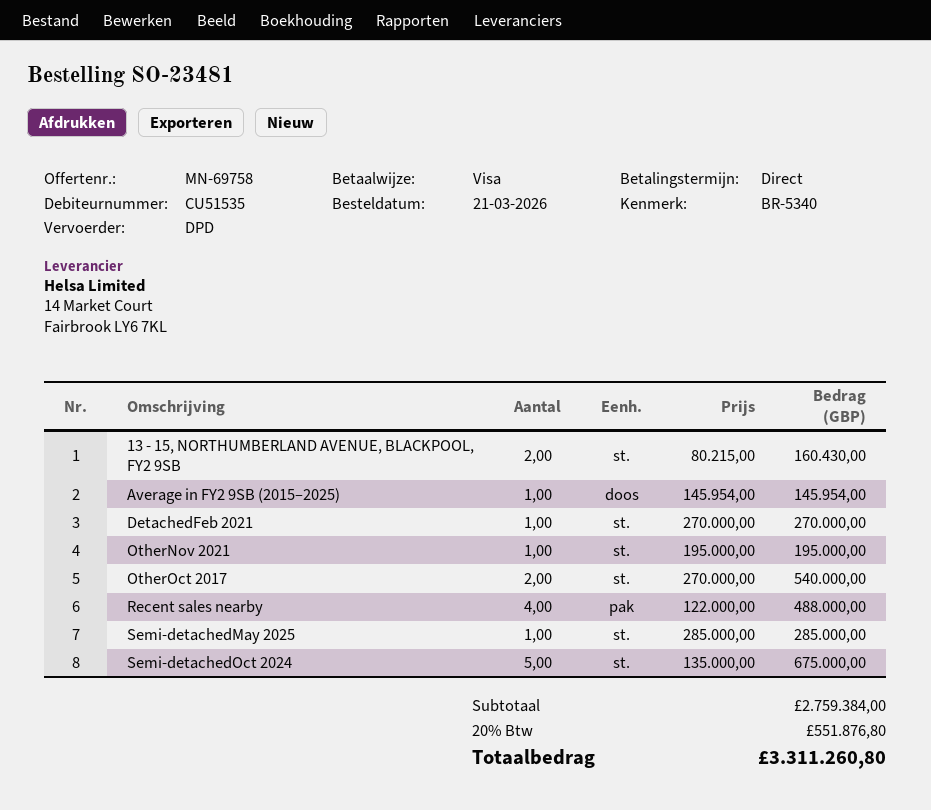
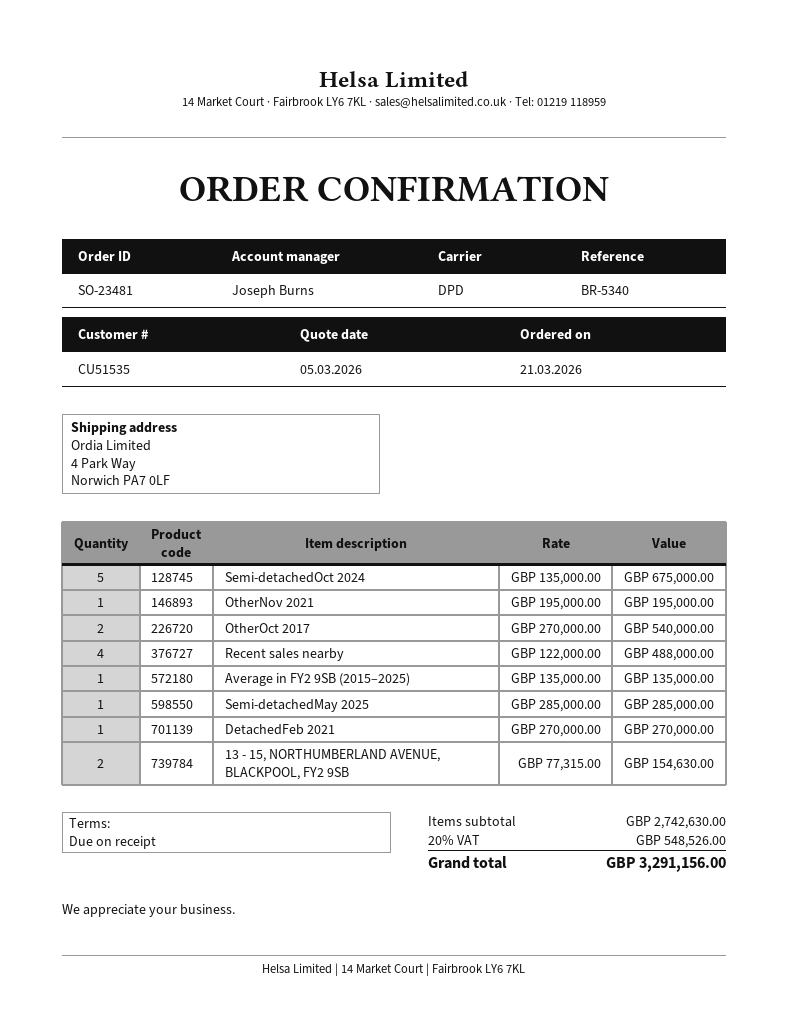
13 - 15, NORTHUMBERLAND AVENUE, BLACKPOOL, FY2 9SB: 2 x 80215.00 = 160430.00 -> 2 x 77315.00 = 154630.00
Average in FY2 9SB (2015–2025): 1 x 145954.00 = 145954.00 -> 1 x 135000.00 = 135000.00
subtotal: 2759384.00 -> 2742630.00
tax: 20% = 551876.80 -> 20% = 548526.00
total: 3311260.80 -> 3291156.00

